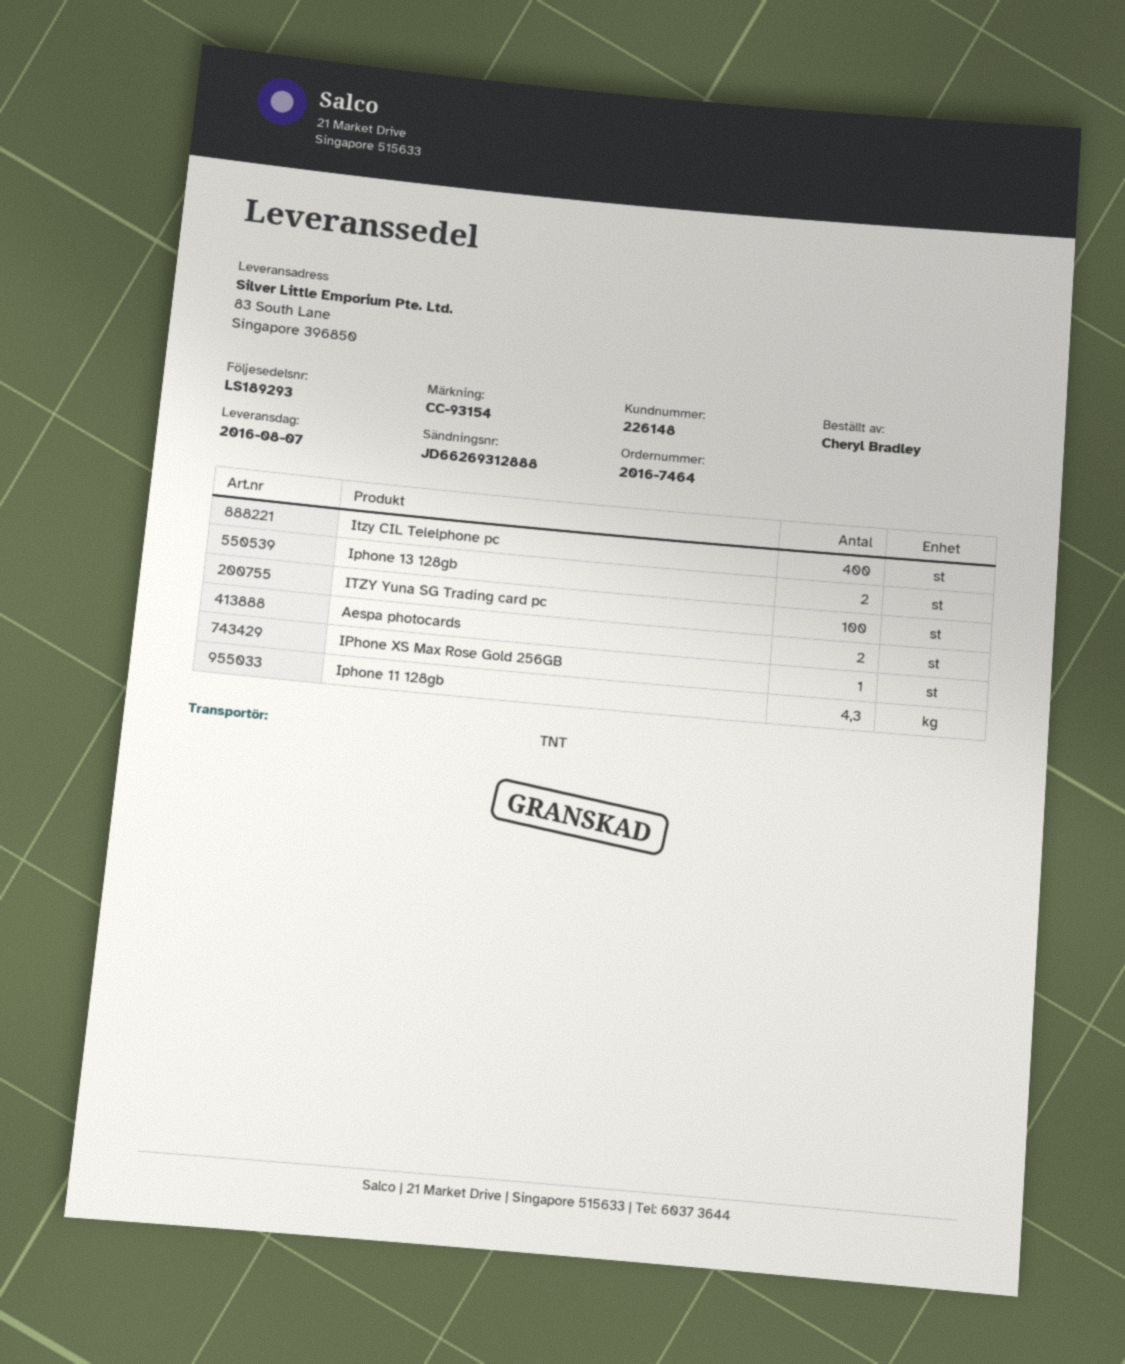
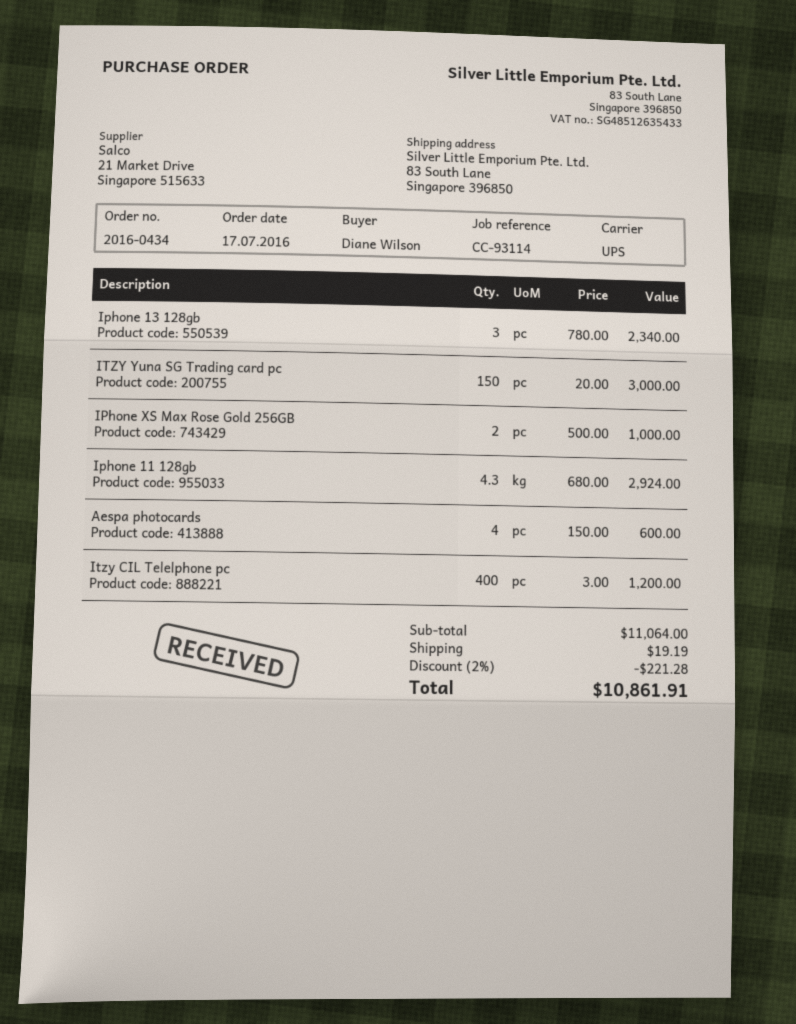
order number: 2016-7464 -> 2016-0434
reference: CC-93154 -> CC-93114
ordered by: Cheryl Bradley -> Diane Wilson
shipping method: TNT -> UPS
Iphone 13 128gb: 2 -> 3
ITZY Yuna SG Trading card pc: 100 -> 150
Aespa photocards: 2 -> 4
IPhone XS Max Rose Gold 256GB: 1 -> 2

